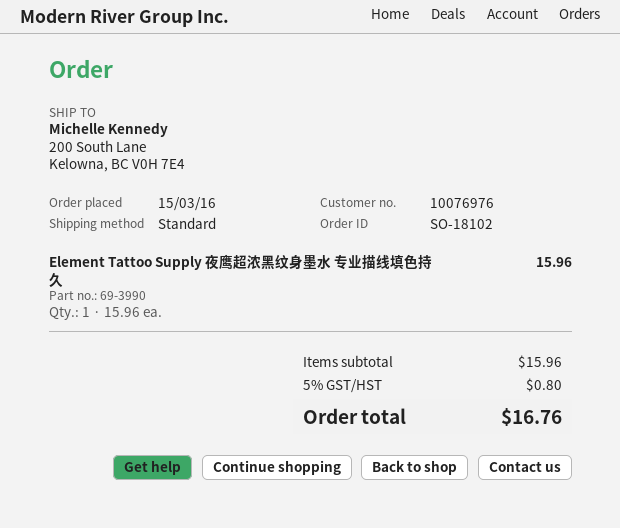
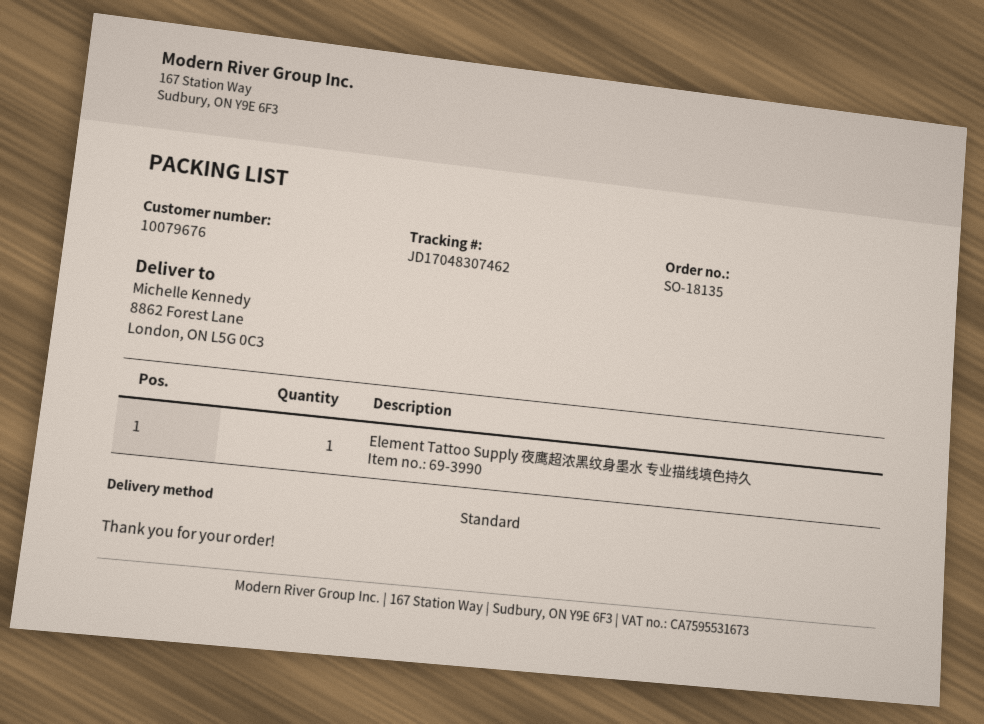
order number: SO-18102 -> SO-18135
customer number: 10076976 -> 10079676
ship to: 200 South Lane, Kelowna, BC V0H 7E4 -> 8862 Forest Lane, London, ON L5G 0C3

